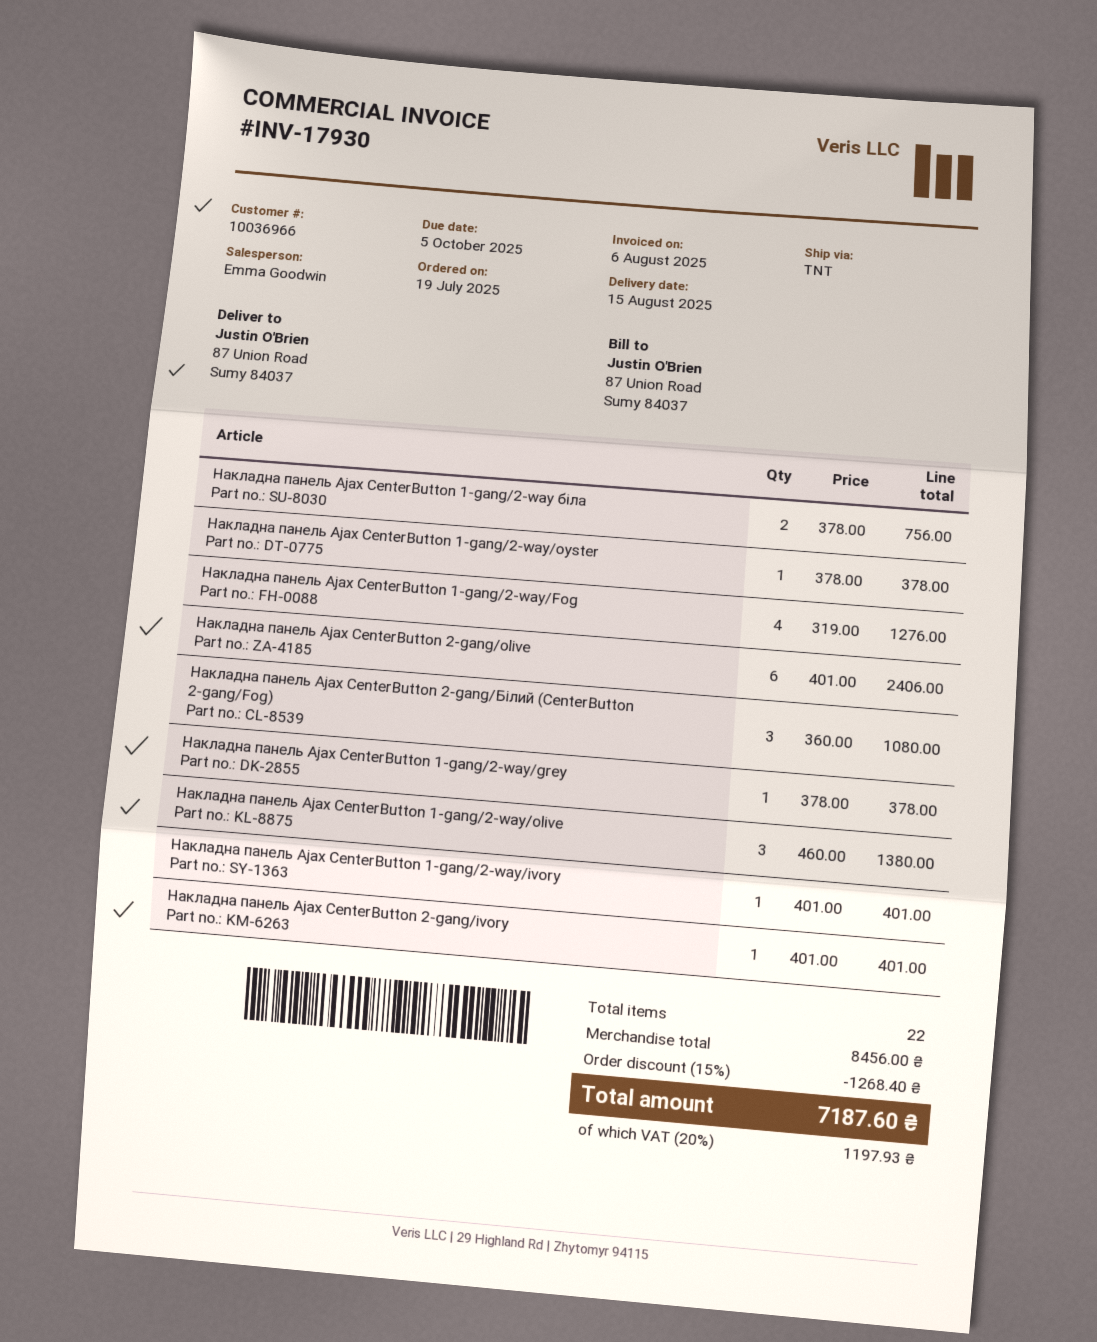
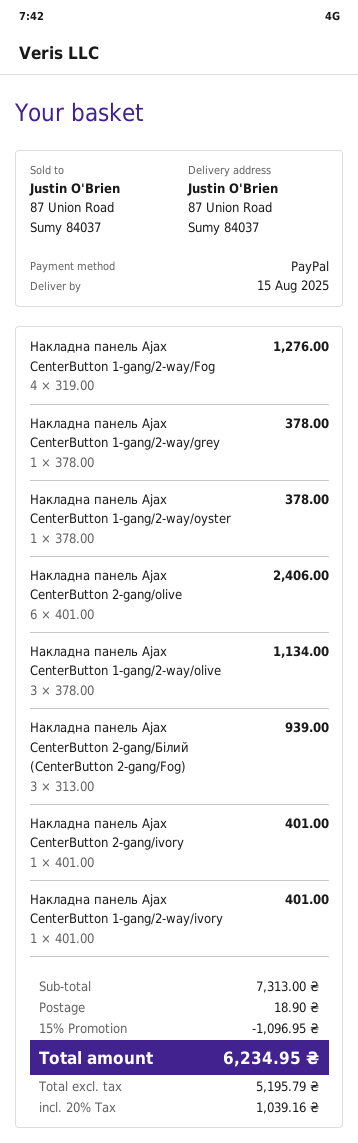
Накладна панель Ajax CenterButton 1-gang/2-way біла: 2 x 378.00 = 756.00 -> none
Накладна панель Ajax CenterButton 2-gang/Білий (CenterButton 2-gang/Fog): 3 x 360.00 = 1080.00 -> 3 x 313.00 = 939.00
Накладна панель Ajax CenterButton 1-gang/2-way/olive: 3 x 460.00 = 1380.00 -> 3 x 378.00 = 1134.00
subtotal: 8456.00 -> 7313.00
discount: 15% = 1268.40 -> 15% = 1096.95
shipping: none -> 18.90
tax: 20% = 1197.93 -> 20% = 1039.16
total: 7187.60 -> 6234.95

